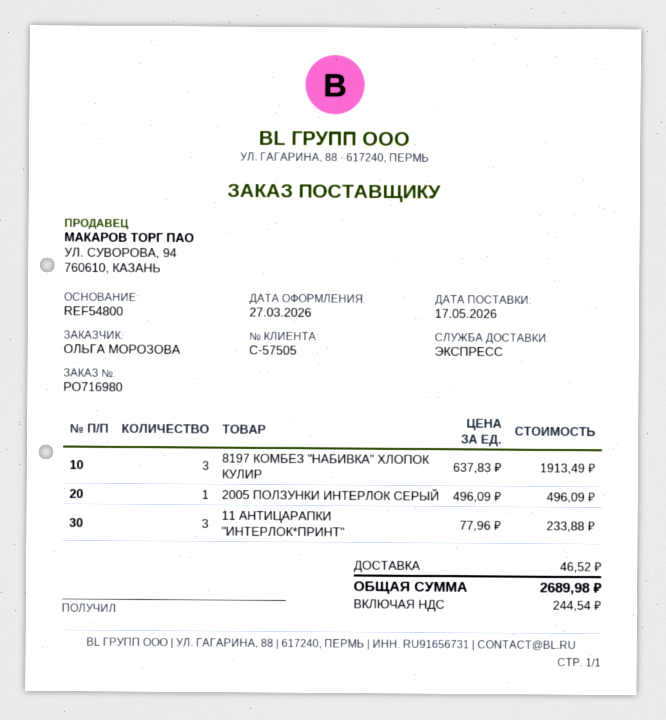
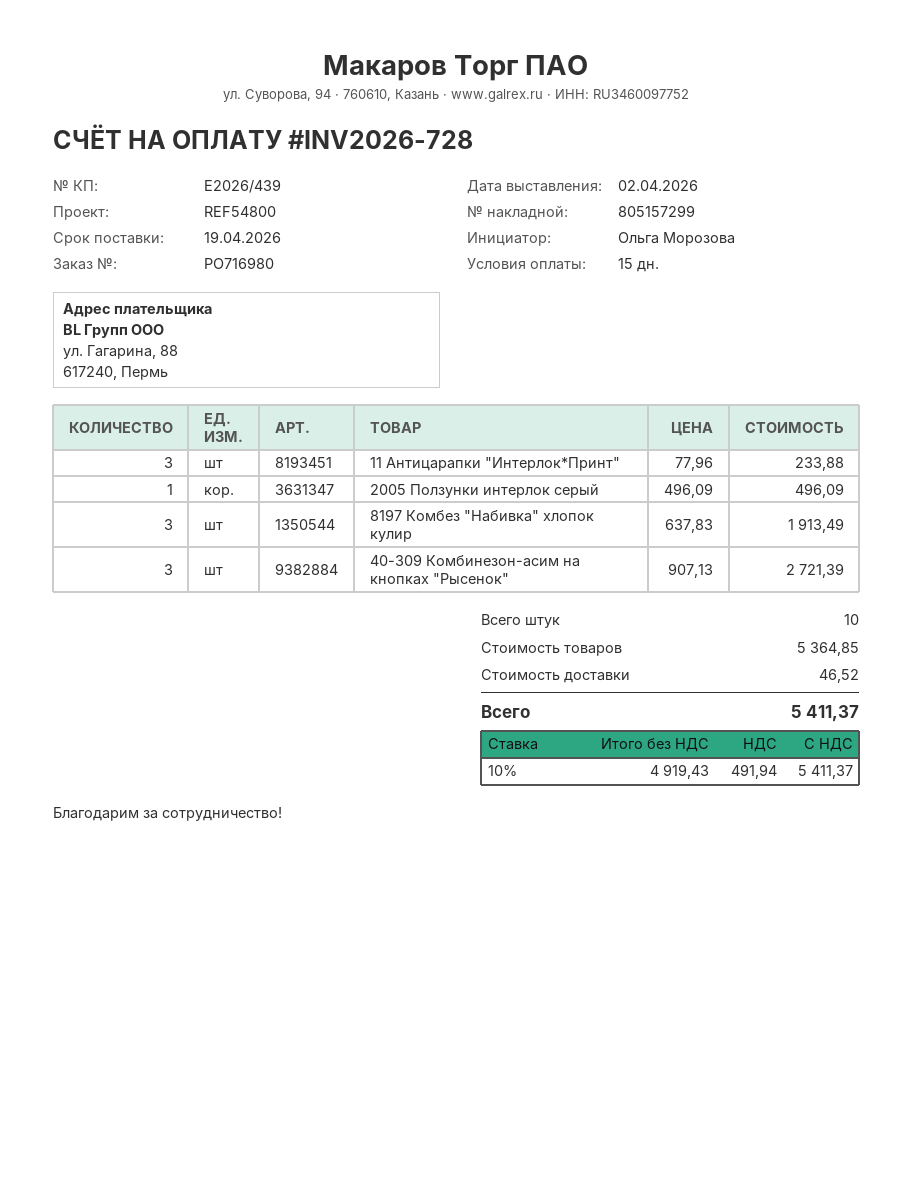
delivery date: 2026-05-17 -> 2026-04-19
40-309 Комбинезон-асим на кнопках "Рысенок": none -> 3 x 907.13 = 2721.39
tax: 244.54 -> 491.94
total: 2689.98 -> 5411.37

